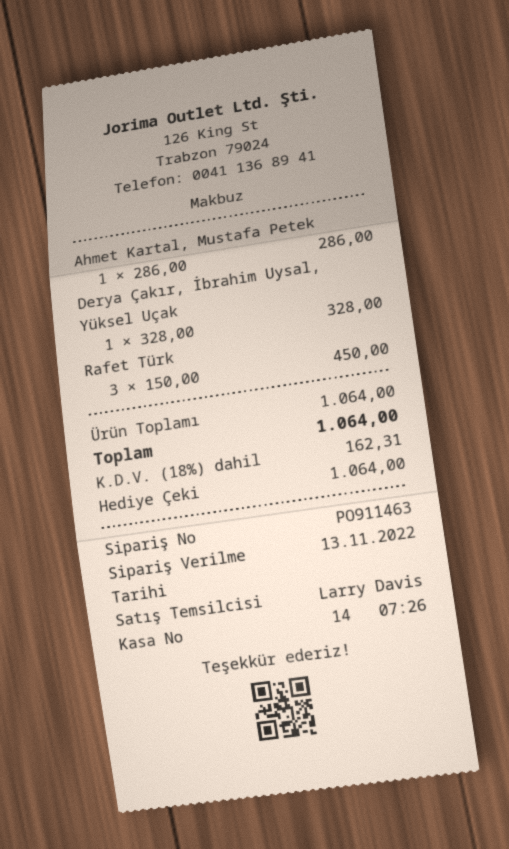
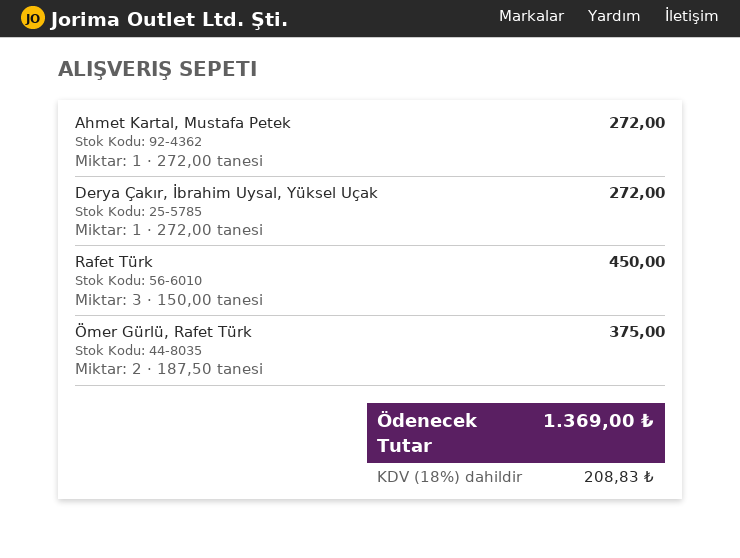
Ahmet Kartal, Mustafa Petek: 1 x 286.00 = 286.00 -> 1 x 272.00 = 272.00
Derya Çakır, İbrahim Uysal, Yüksel Uçak: 1 x 328.00 = 328.00 -> 1 x 272.00 = 272.00
Ömer Gürlü, Rafet Türk: none -> 2 x 187.50 = 375.00
tax: 18% = 162.31 -> 18% = 208.83
total: 1064.00 -> 1369.00

